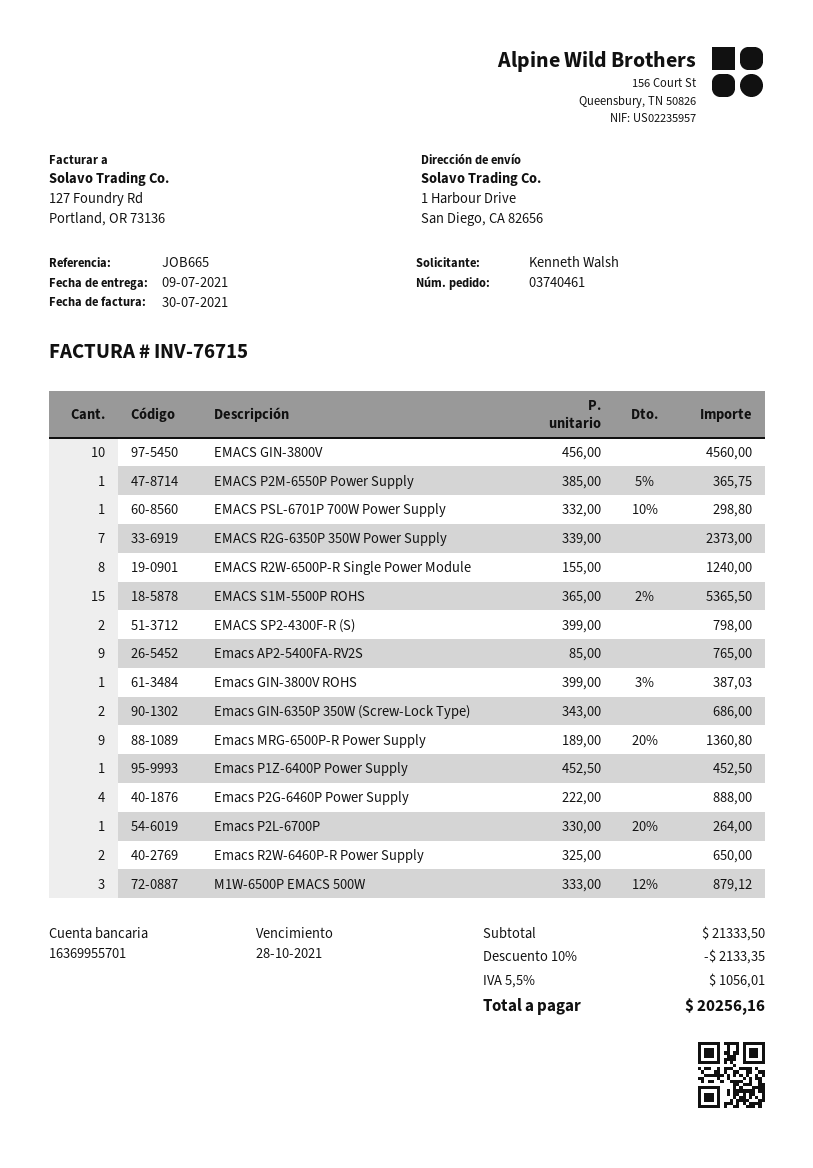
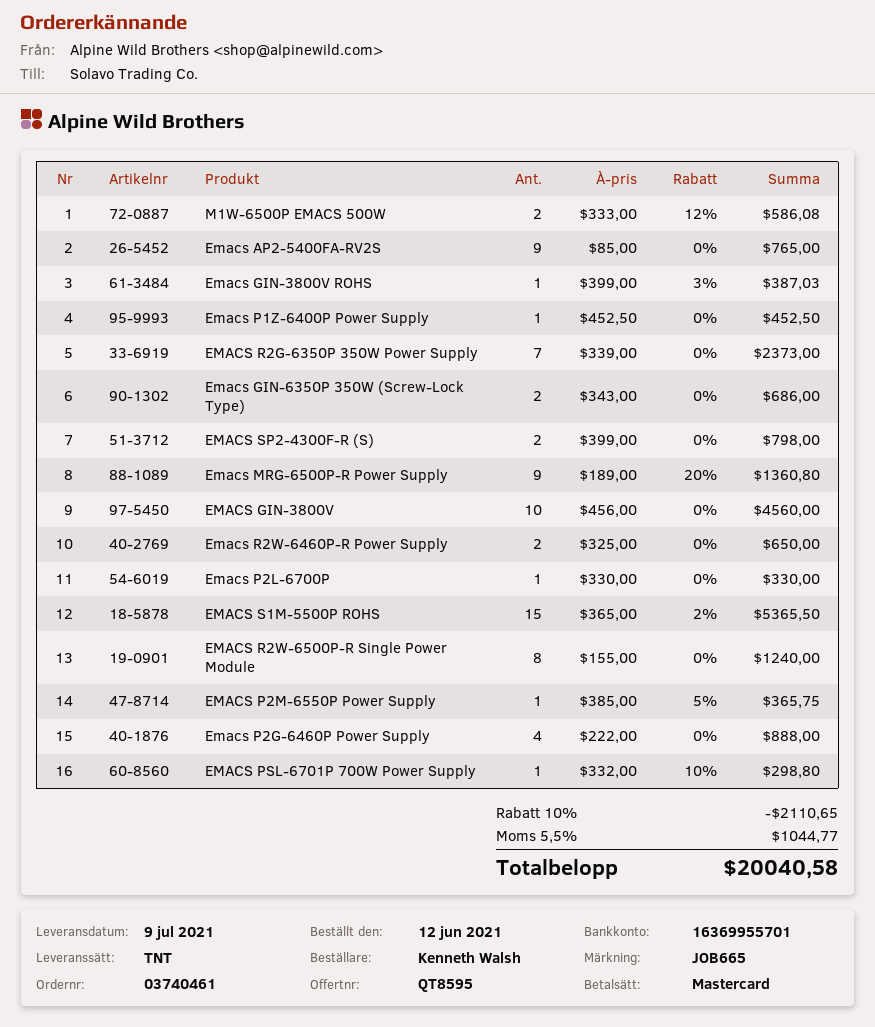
Emacs P2L-6700P: 1 x 330.00 - 20% = 264.00 -> 1 x 330.00 = 330.00
M1W-6500P EMACS 500W: 3 x 333.00 - 12% = 879.12 -> 2 x 333.00 - 12% = 586.08
discount: 10% = 2133.35 -> 10% = 2110.65
tax: 5.5% = 1056.01 -> 5.5% = 1044.77
total: 20256.16 -> 20040.58

